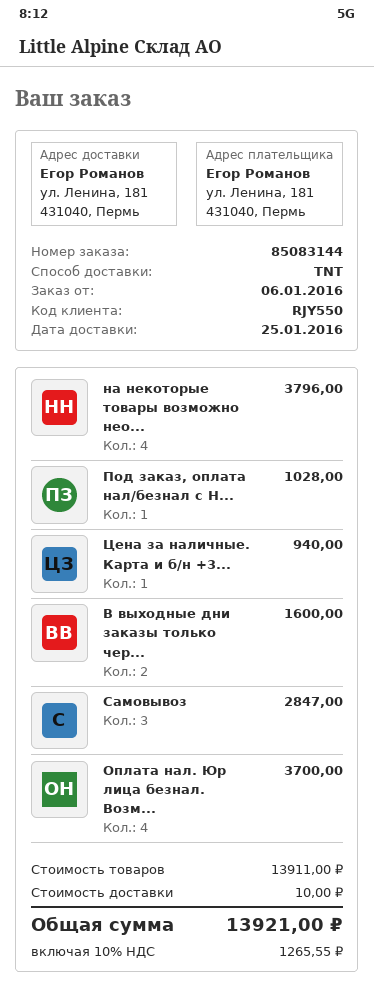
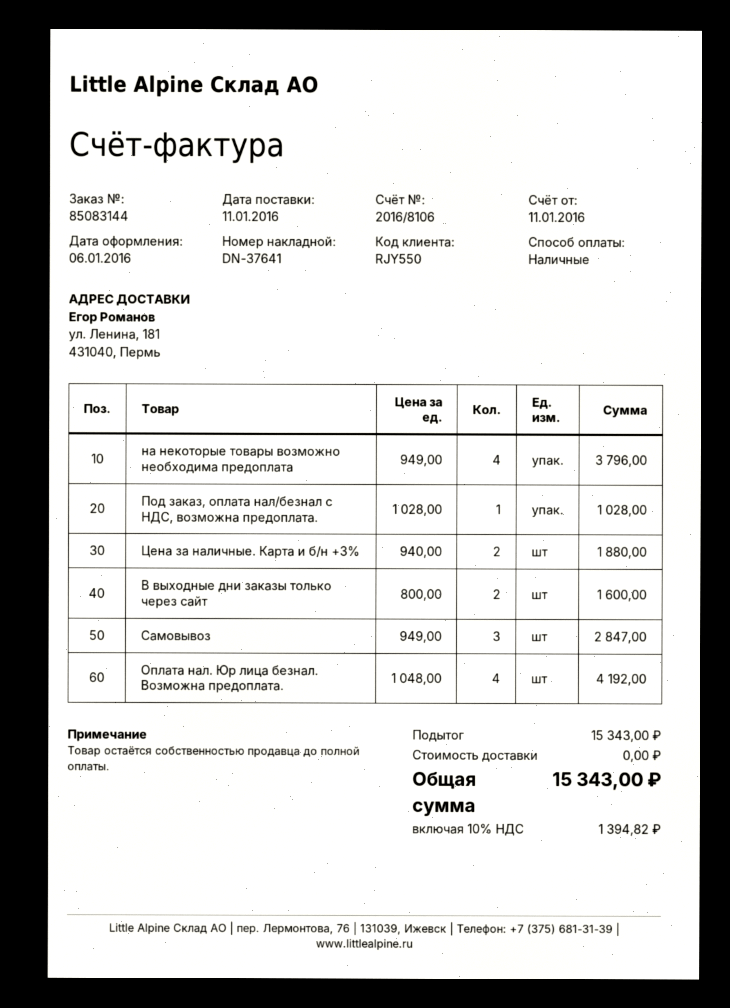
delivery date: 2016-01-25 -> 2016-01-11
Цена за наличные. Карта и б/н +3...: 1 for 940.00 -> 2 for 1880.00
Оплата нал. Юр лица безнал. Возм...: 4 for 3700.00 -> 4 for 4192.00
subtotal: 13911.00 -> 15343.00
shipping: 10.00 -> 0.00
tax: 10% = 1265.55 -> 10% = 1394.82
total: 13921.00 -> 15343.00

